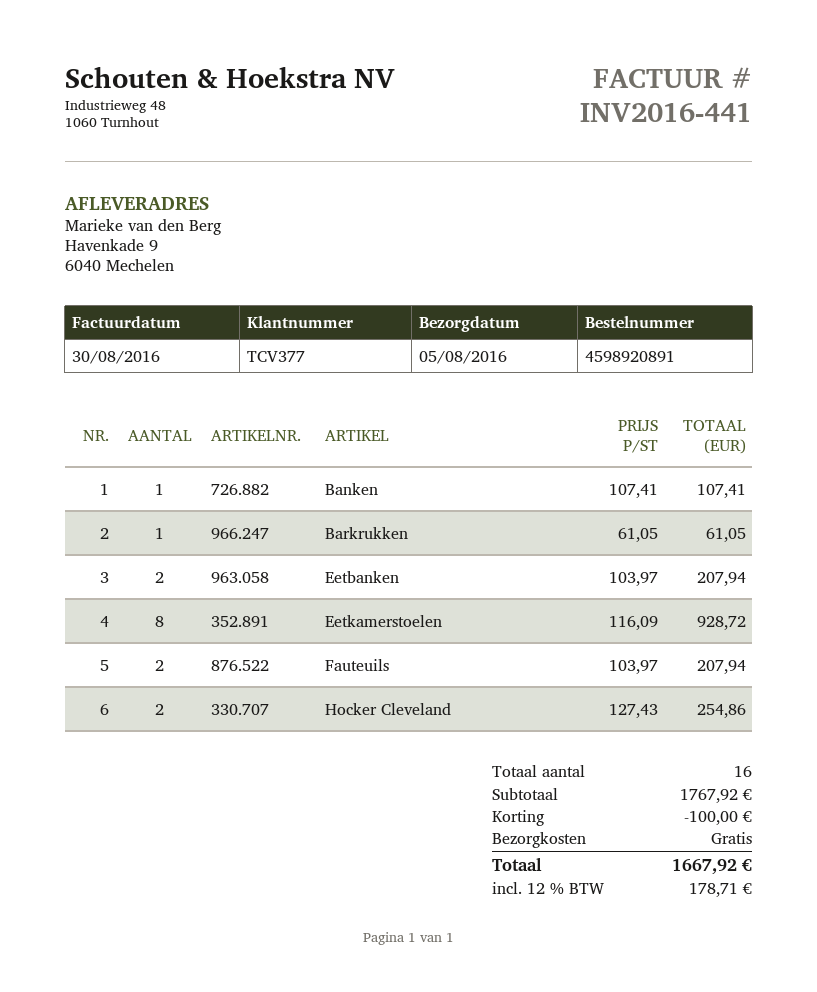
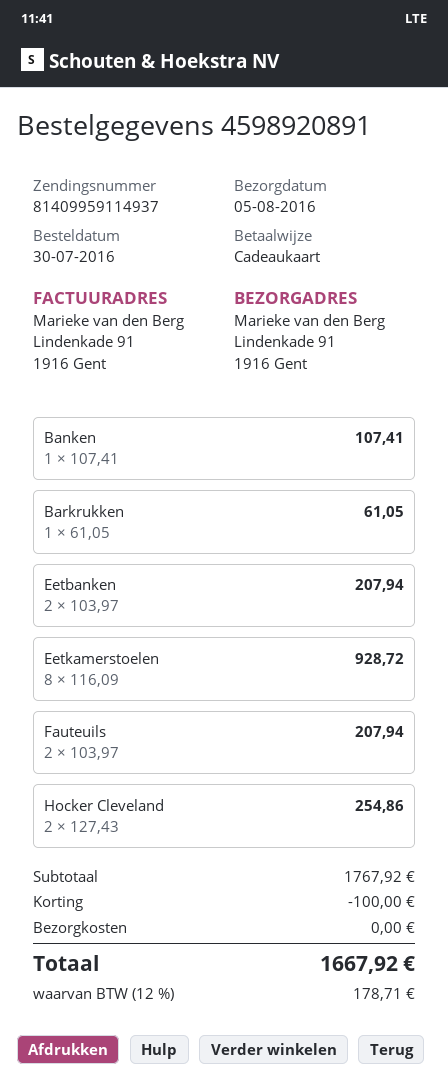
ship to: Havenkade 9, 6040 Mechelen -> Lindenkade 91, 1916 Gent

